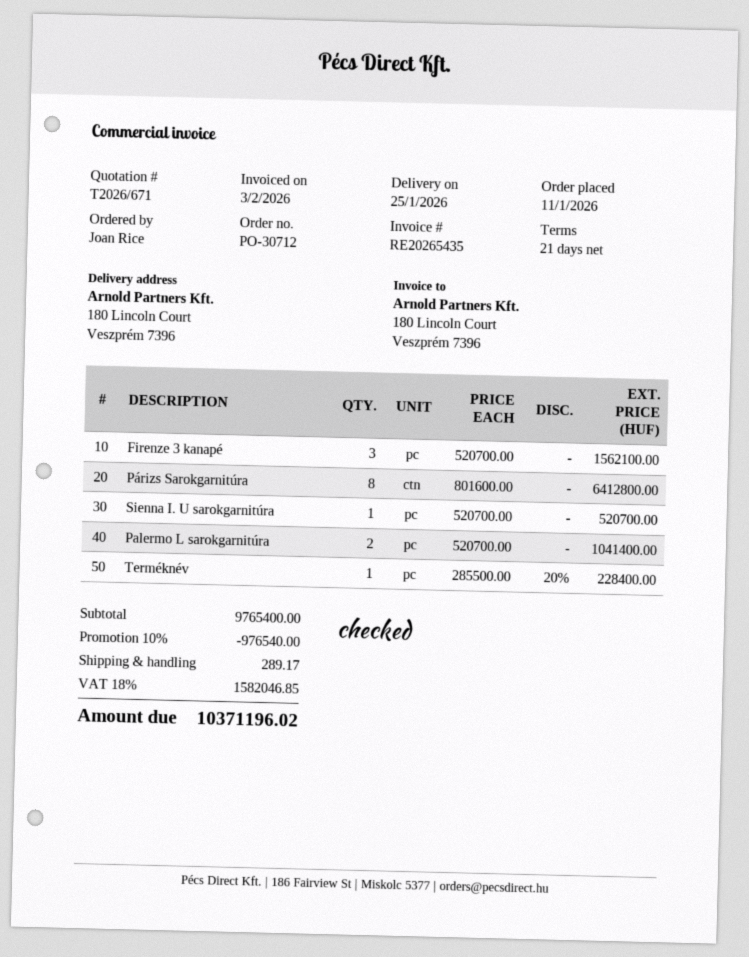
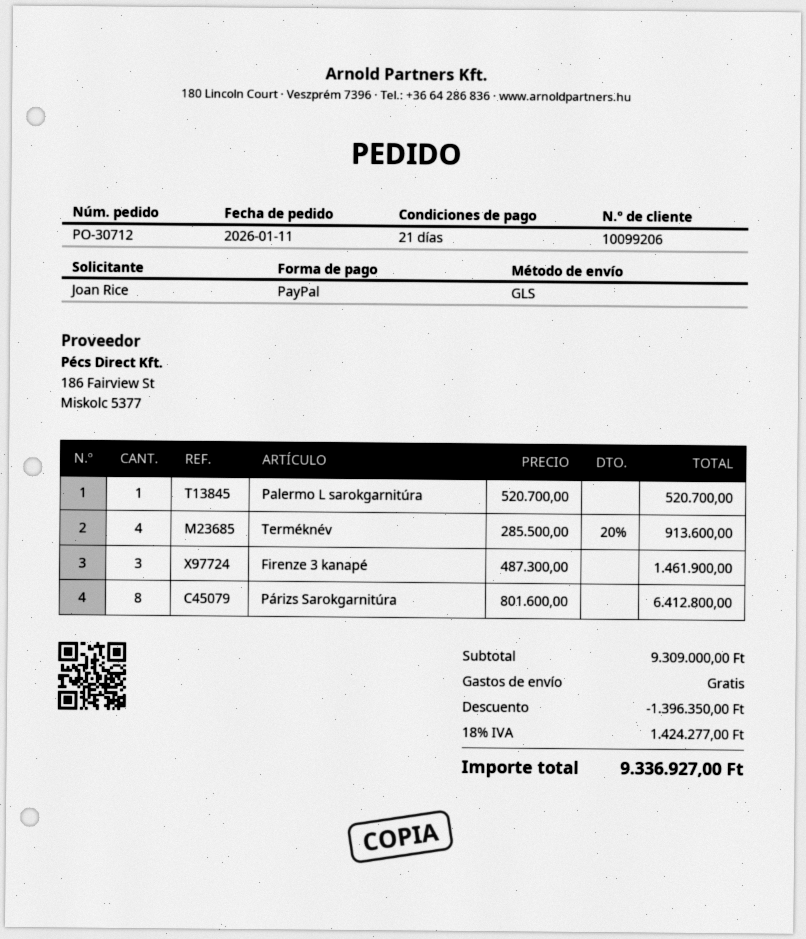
Firenze 3 kanapé: 3 x 520700.00 = 1562100.00 -> 3 x 487300.00 = 1461900.00
Sienna I. U sarokgarnitúra: 1 x 520700.00 = 520700.00 -> none
Palermo L sarokgarnitúra: 2 x 520700.00 = 1041400.00 -> 1 x 520700.00 = 520700.00
Terméknév: 1 x 285500.00 - 20% = 228400.00 -> 4 x 285500.00 - 20% = 913600.00
subtotal: 9765400.00 -> 9309000.00
discount: 976540.00 -> 1396350.00
shipping: 289.17 -> 0.00
tax: 18% = 1582046.85 -> 18% = 1424277.00
total: 10371196.02 -> 9336927.00

